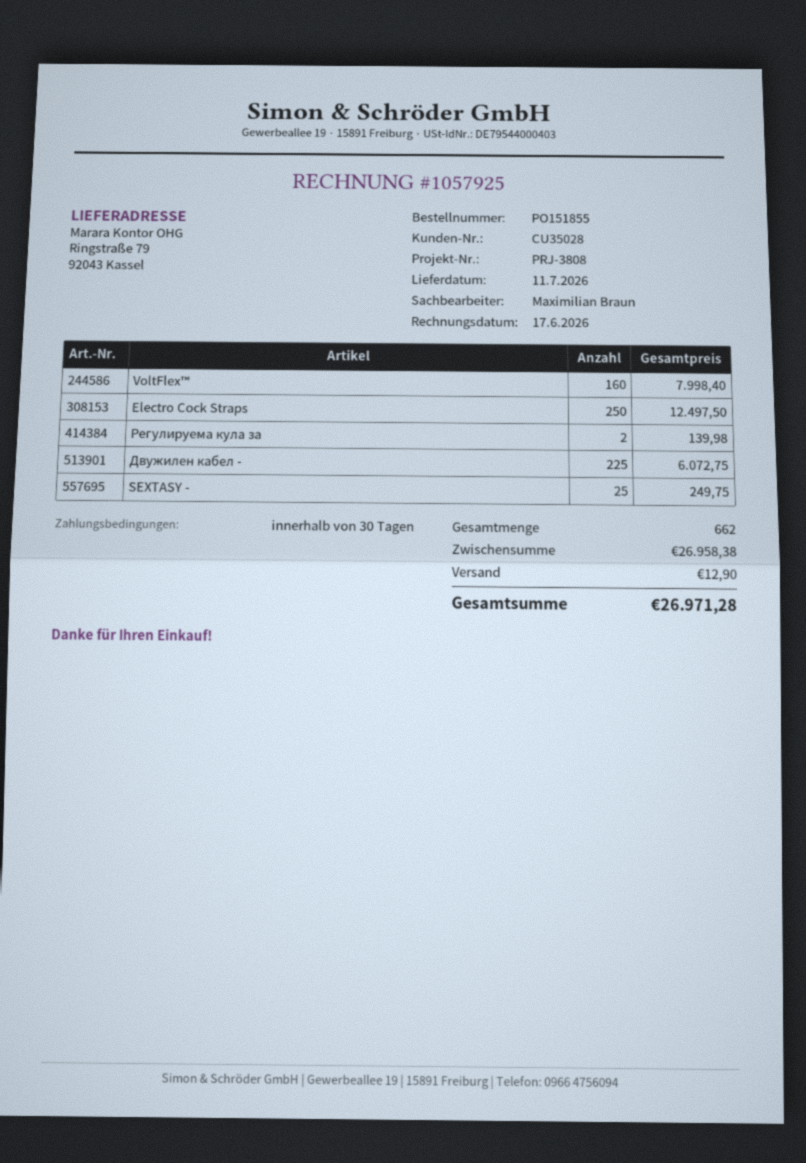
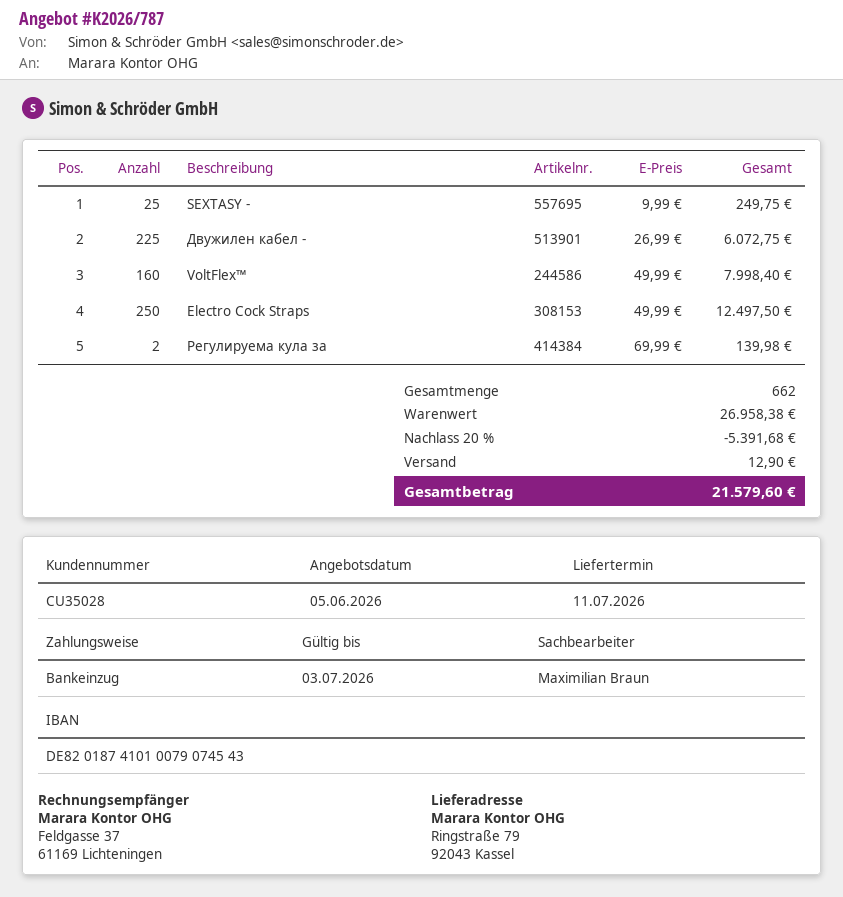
discount: none -> 20% = 5391.68
total: 26971.28 -> 21579.60

